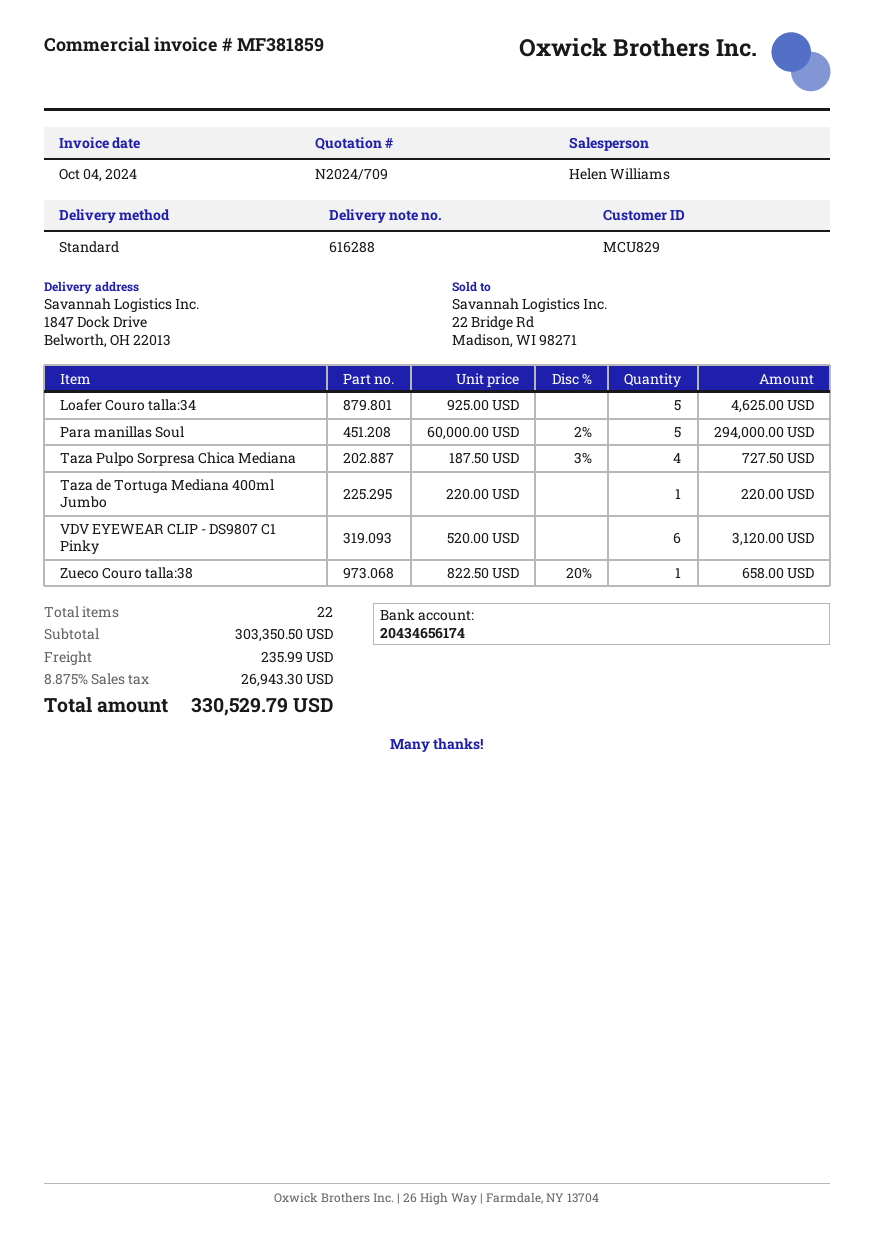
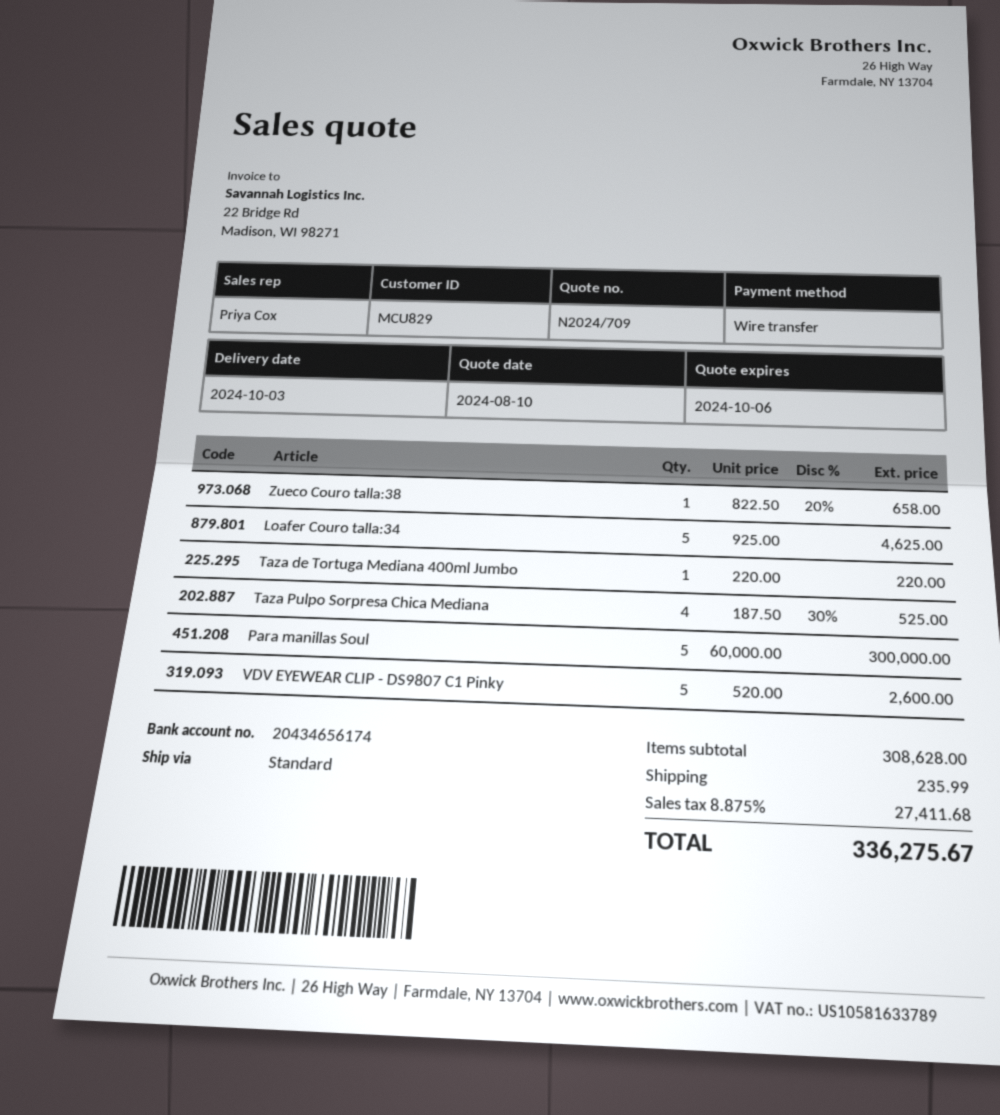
sales rep: Helen Williams -> Priya Cox
Para manillas Soul: 5 x 60000.00 - 2% = 294000.00 -> 5 x 60000.00 = 300000.00
Taza Pulpo Sorpresa Chica Mediana: 4 x 187.50 - 3% = 727.50 -> 4 x 187.50 - 30% = 525.00
VDV EYEWEAR CLIP - DS9807 C1 Pinky: 6 x 520.00 = 3120.00 -> 5 x 520.00 = 2600.00
subtotal: 303350.50 -> 308628.00
tax: 8.875% = 26943.30 -> 8.875% = 27411.68
total: 330529.79 -> 336275.67

